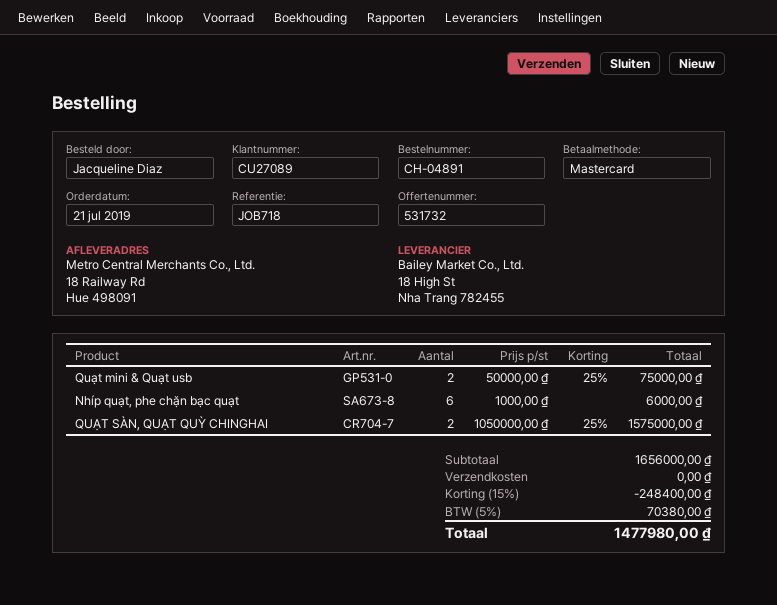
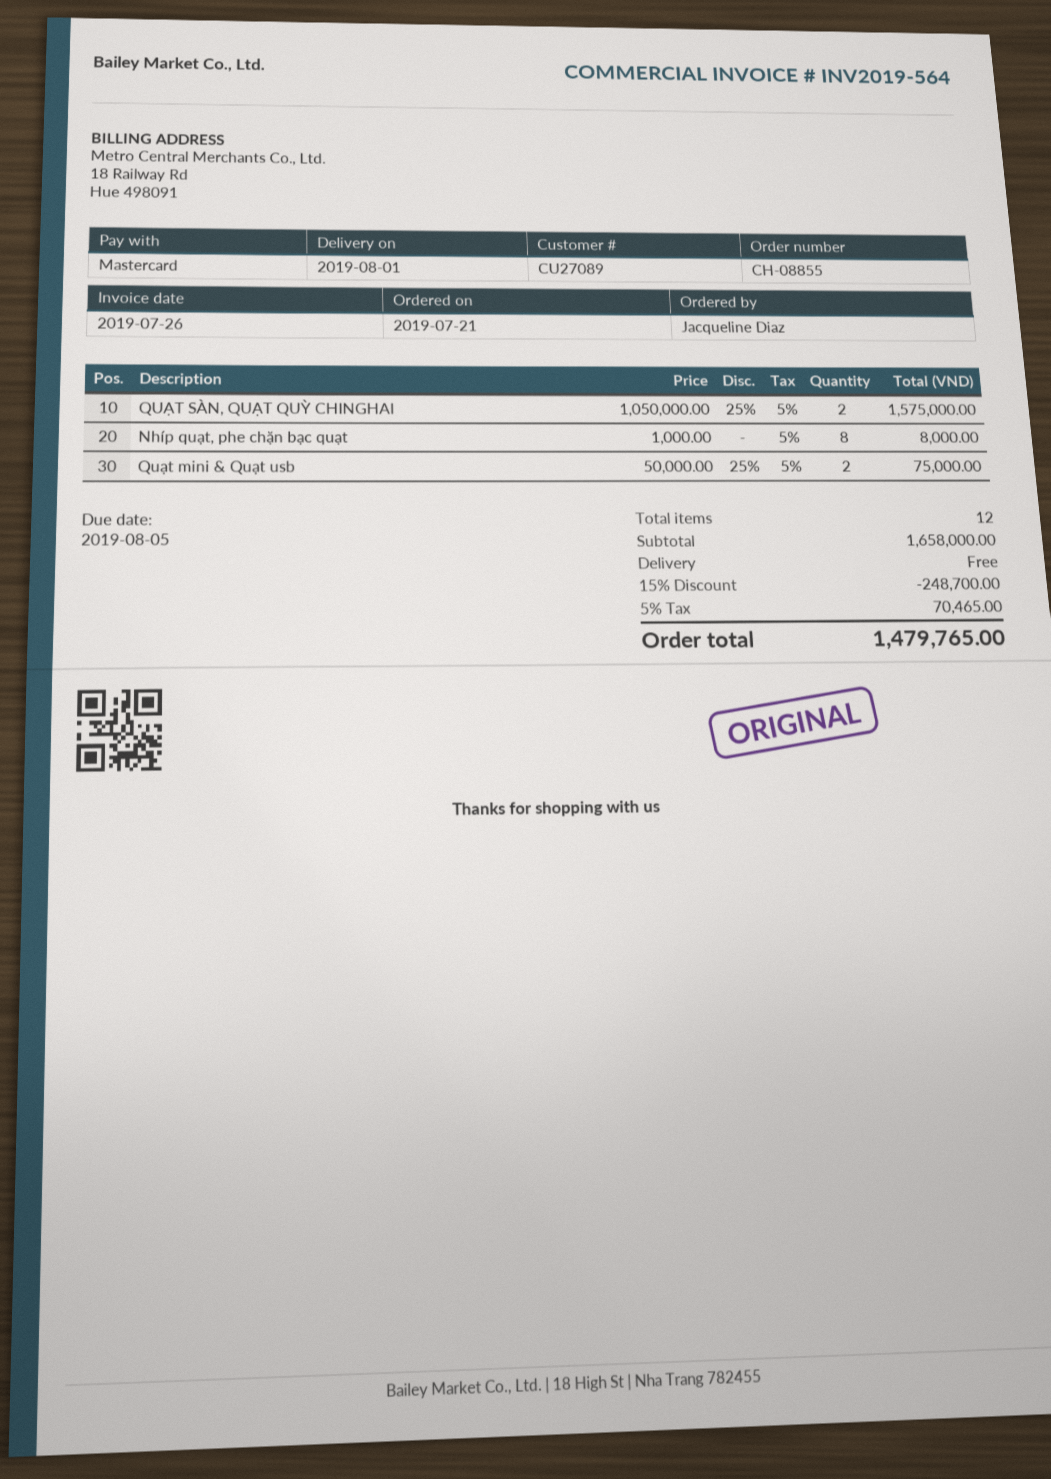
order number: CH-04891 -> CH-08855
Nhíp quạt, phe chặn bạc quạt: 6 x 1000.00 = 6000.00 -> 8 x 1000.00 = 8000.00
subtotal: 1656000.00 -> 1658000.00
discount: 15% = 248400.00 -> 15% = 248700.00
tax: 5% = 70380.00 -> 5% = 70465.00
total: 1477980.00 -> 1479765.00

